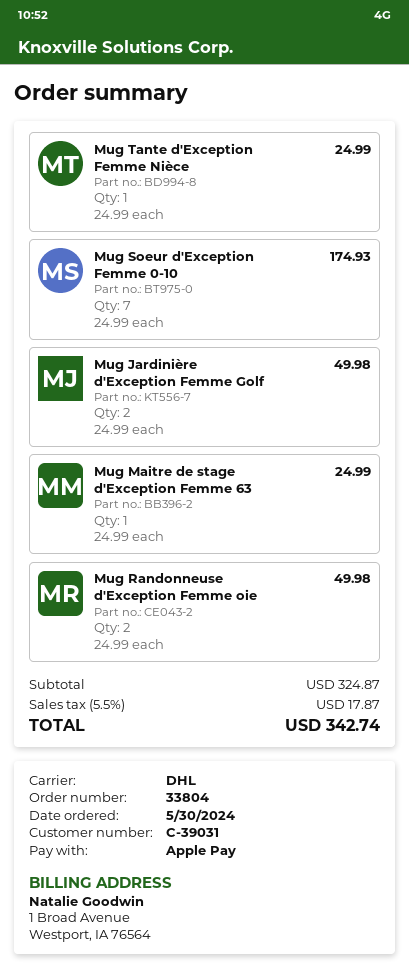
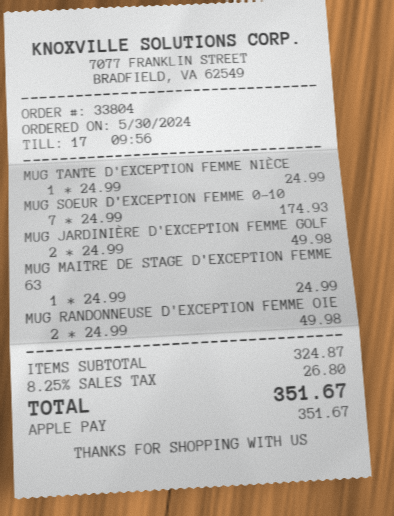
tax: 5.5% = 17.87 -> 8.25% = 26.80
total: 342.74 -> 351.67

